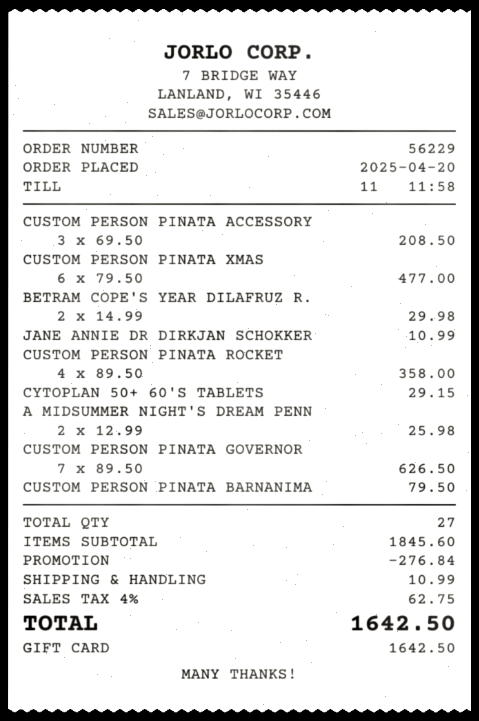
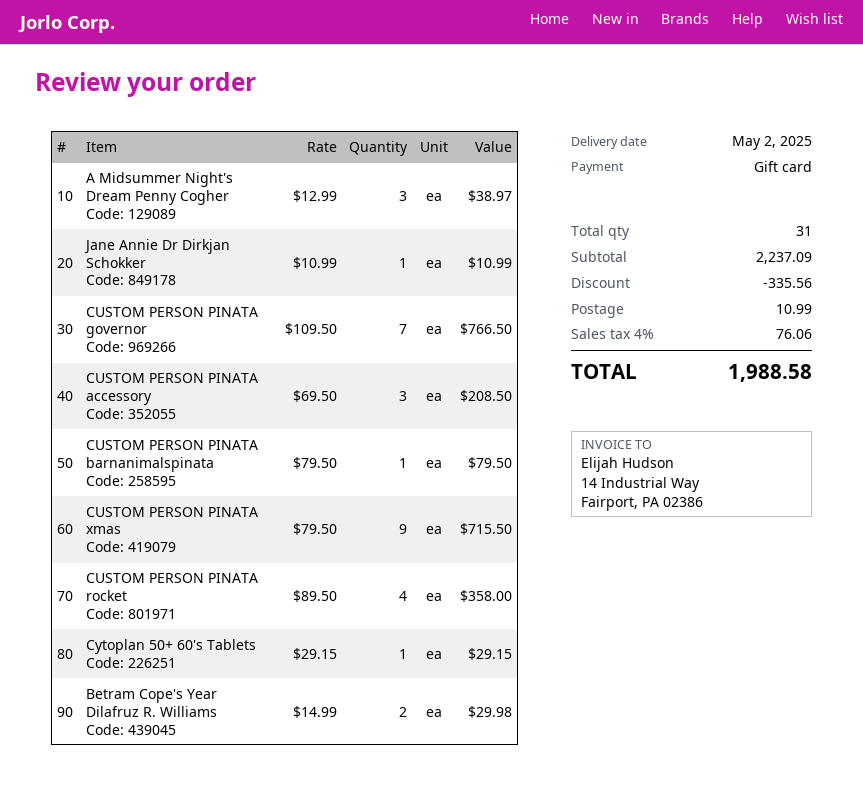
CUSTOM PERSON PINATA XMAS: 6 x 79.50 = 477.00 -> 9 x 79.50 = 715.50
A MIDSUMMER NIGHT'S DREAM PENN: 2 x 12.99 = 25.98 -> 3 x 12.99 = 38.97
CUSTOM PERSON PINATA GOVERNOR: 7 x 89.50 = 626.50 -> 7 x 109.50 = 766.50
total quantity: 27 -> 31
subtotal: 1845.60 -> 2237.09
discount: 276.84 -> 335.56
tax: 4% = 62.75 -> 4% = 76.06
total: 1642.50 -> 1988.58

